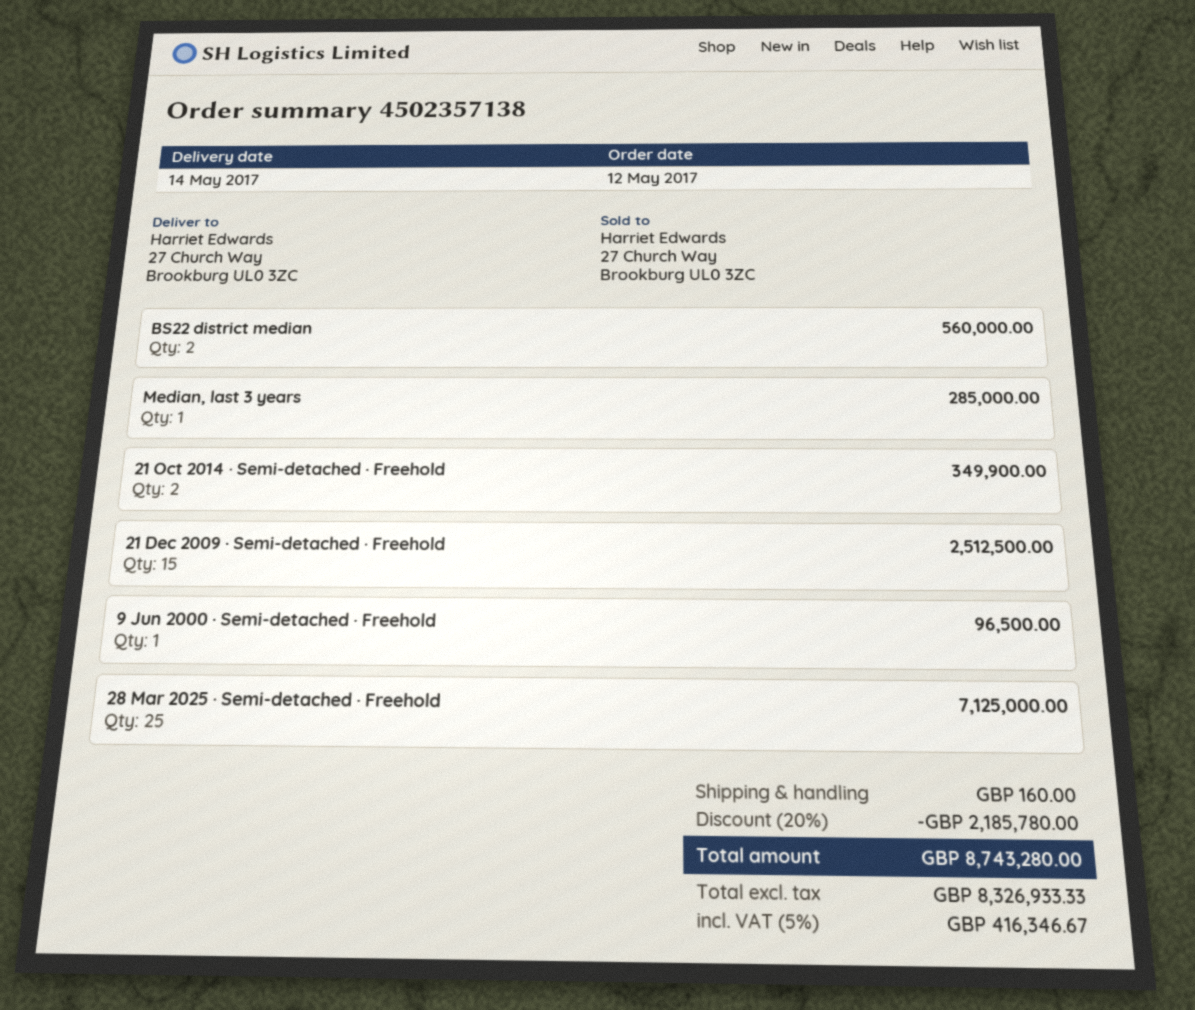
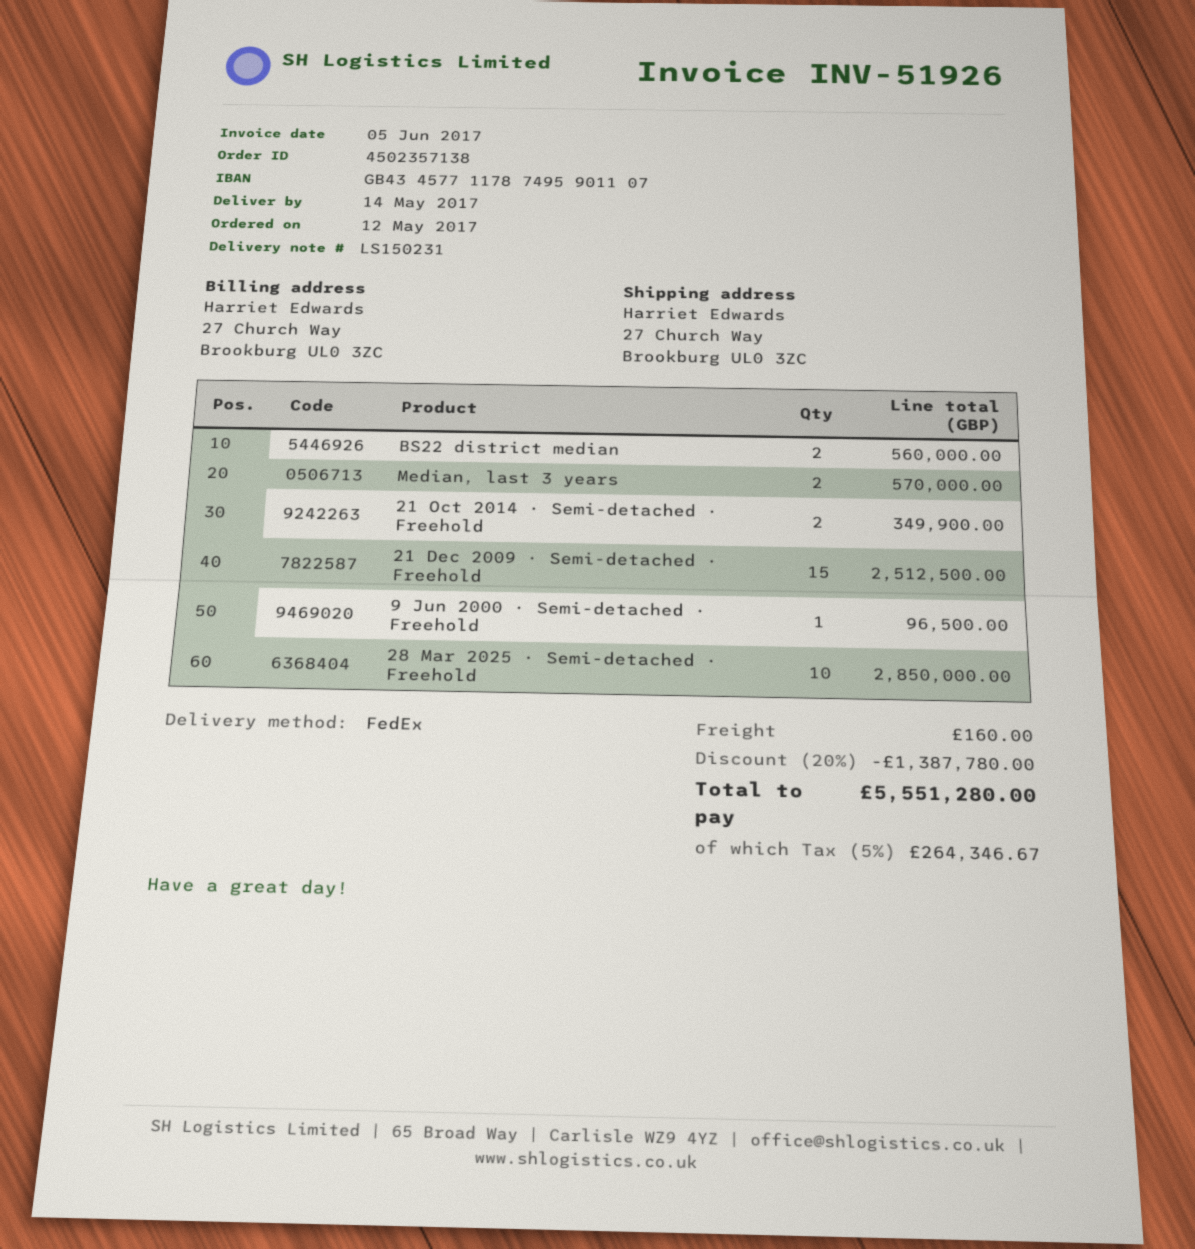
Median, last 3 years: 1 for 285000.00 -> 2 for 570000.00
28 Mar 2025 · Semi-detached · Freehold: 25 for 7125000.00 -> 10 for 2850000.00
discount: 20% = 2185780.00 -> 20% = 1387780.00
tax: 5% = 416346.67 -> 5% = 264346.67
total: 8743280.00 -> 5551280.00

